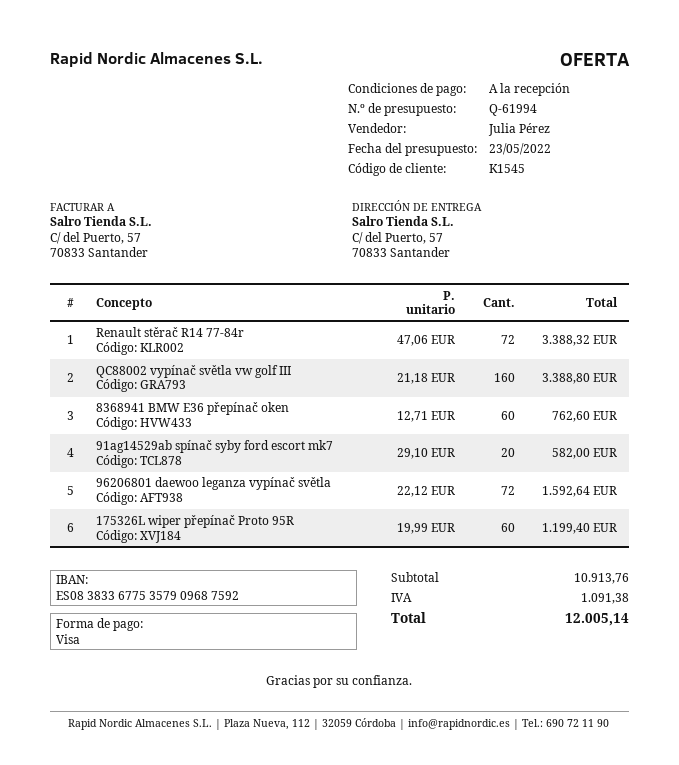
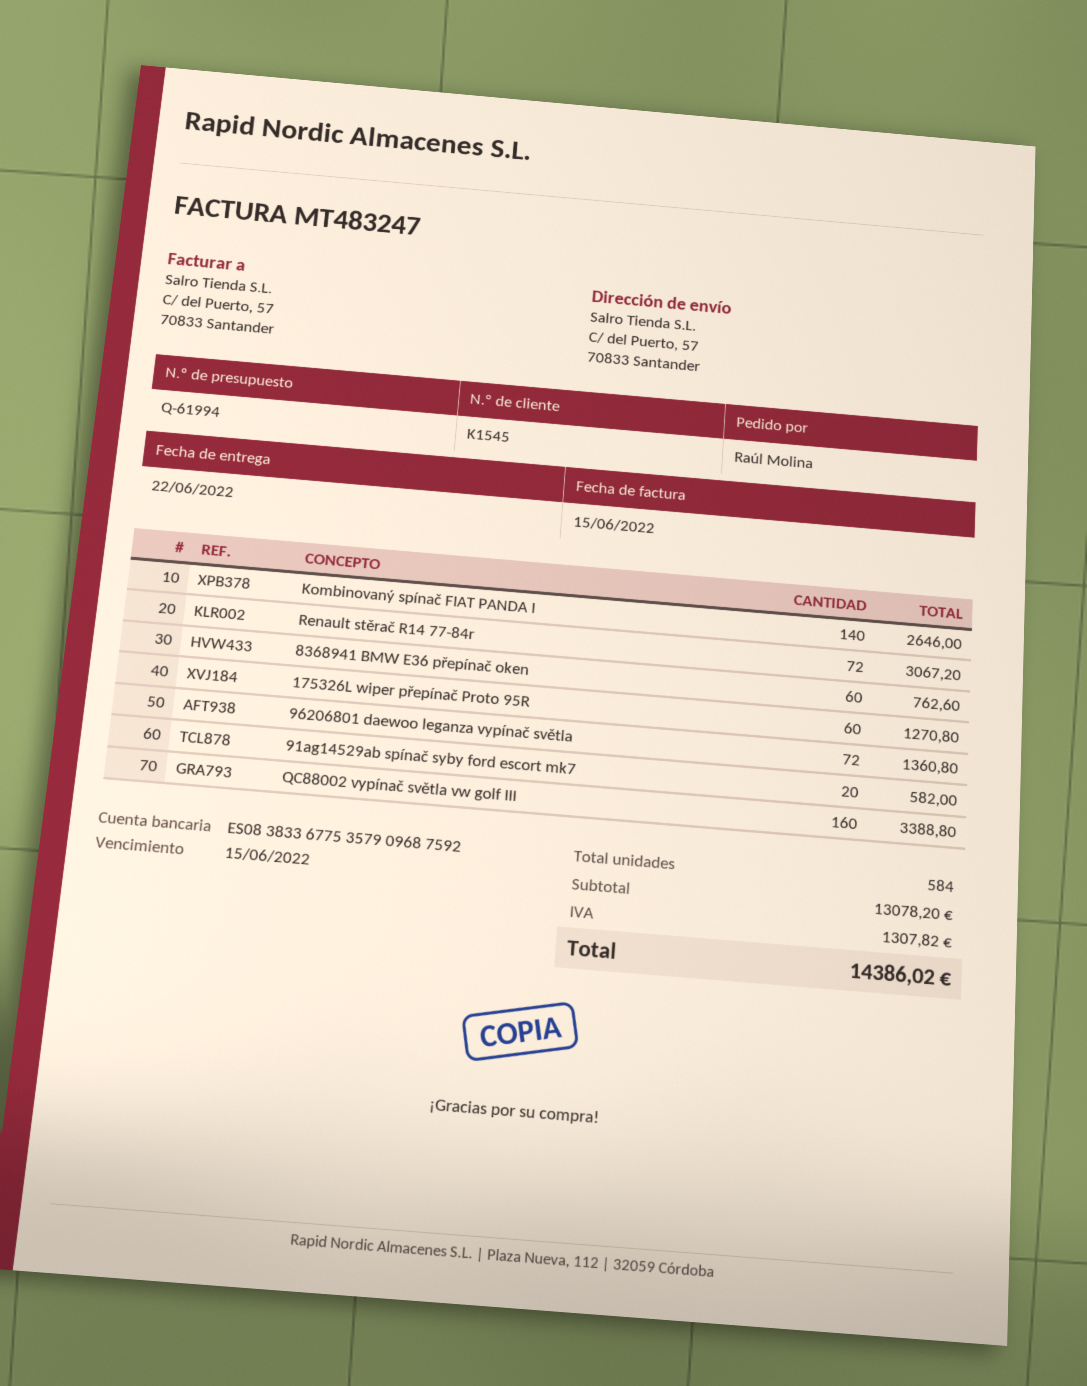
Renault stěrač R14 77-84r: 72 for 3388.32 -> 72 for 3067.20
96206801 daewoo leganza vypínač světla: 72 for 1592.64 -> 72 for 1360.80
175326L wiper přepínač Proto 95R: 60 for 1199.40 -> 60 for 1270.80
Kombinovaný spínač FIAT PANDA I: none -> 140 for 2646.00
subtotal: 10913.76 -> 13078.20
tax: 1091.38 -> 1307.82
total: 12005.14 -> 14386.02

